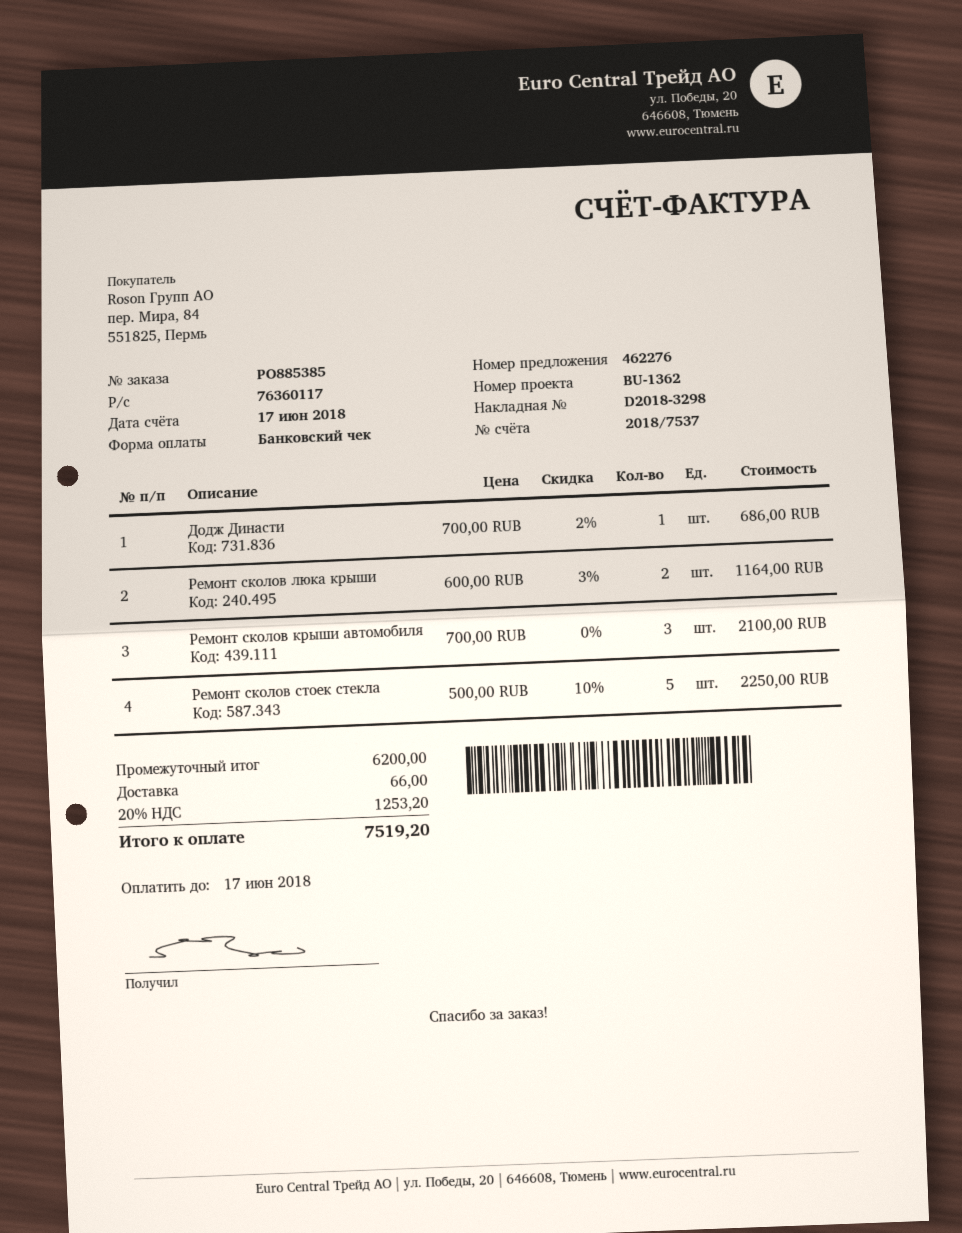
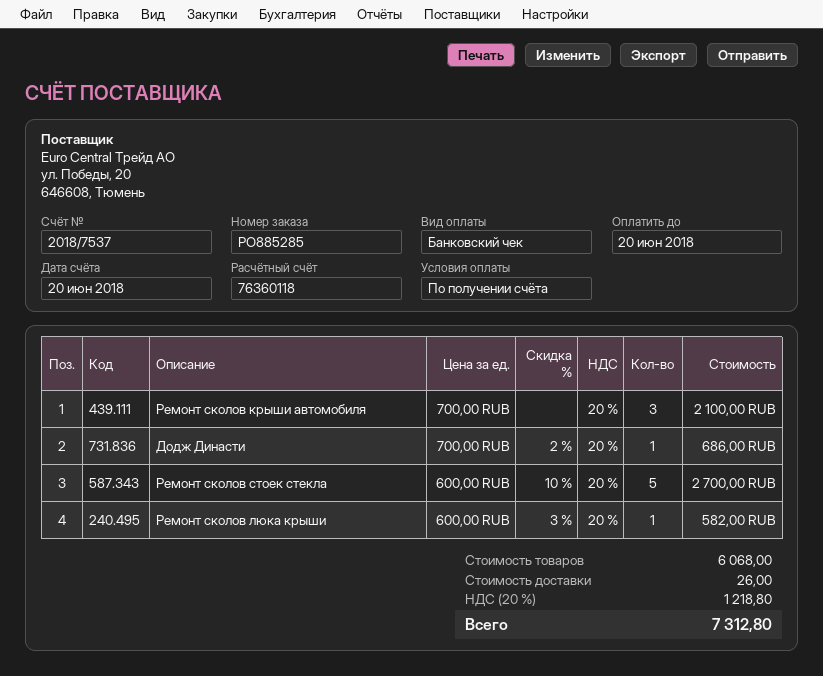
order number: PO885385 -> PO885285
invoice date: 2018-06-17 -> 2018-06-20
due date: 2018-06-17 -> 2018-06-20
bank account: 76360117 -> 76360118
Ремонт сколов люка крыши: 2 x 600.00 - 3% = 1164.00 -> 1 x 600.00 - 3% = 582.00
Ремонт сколов стоек стекла: 5 x 500.00 - 10% = 2250.00 -> 5 x 600.00 - 10% = 2700.00
subtotal: 6200.00 -> 6068.00
shipping: 66.00 -> 26.00
tax: 20% = 1253.20 -> 20% = 1218.80
total: 7519.20 -> 7312.80

